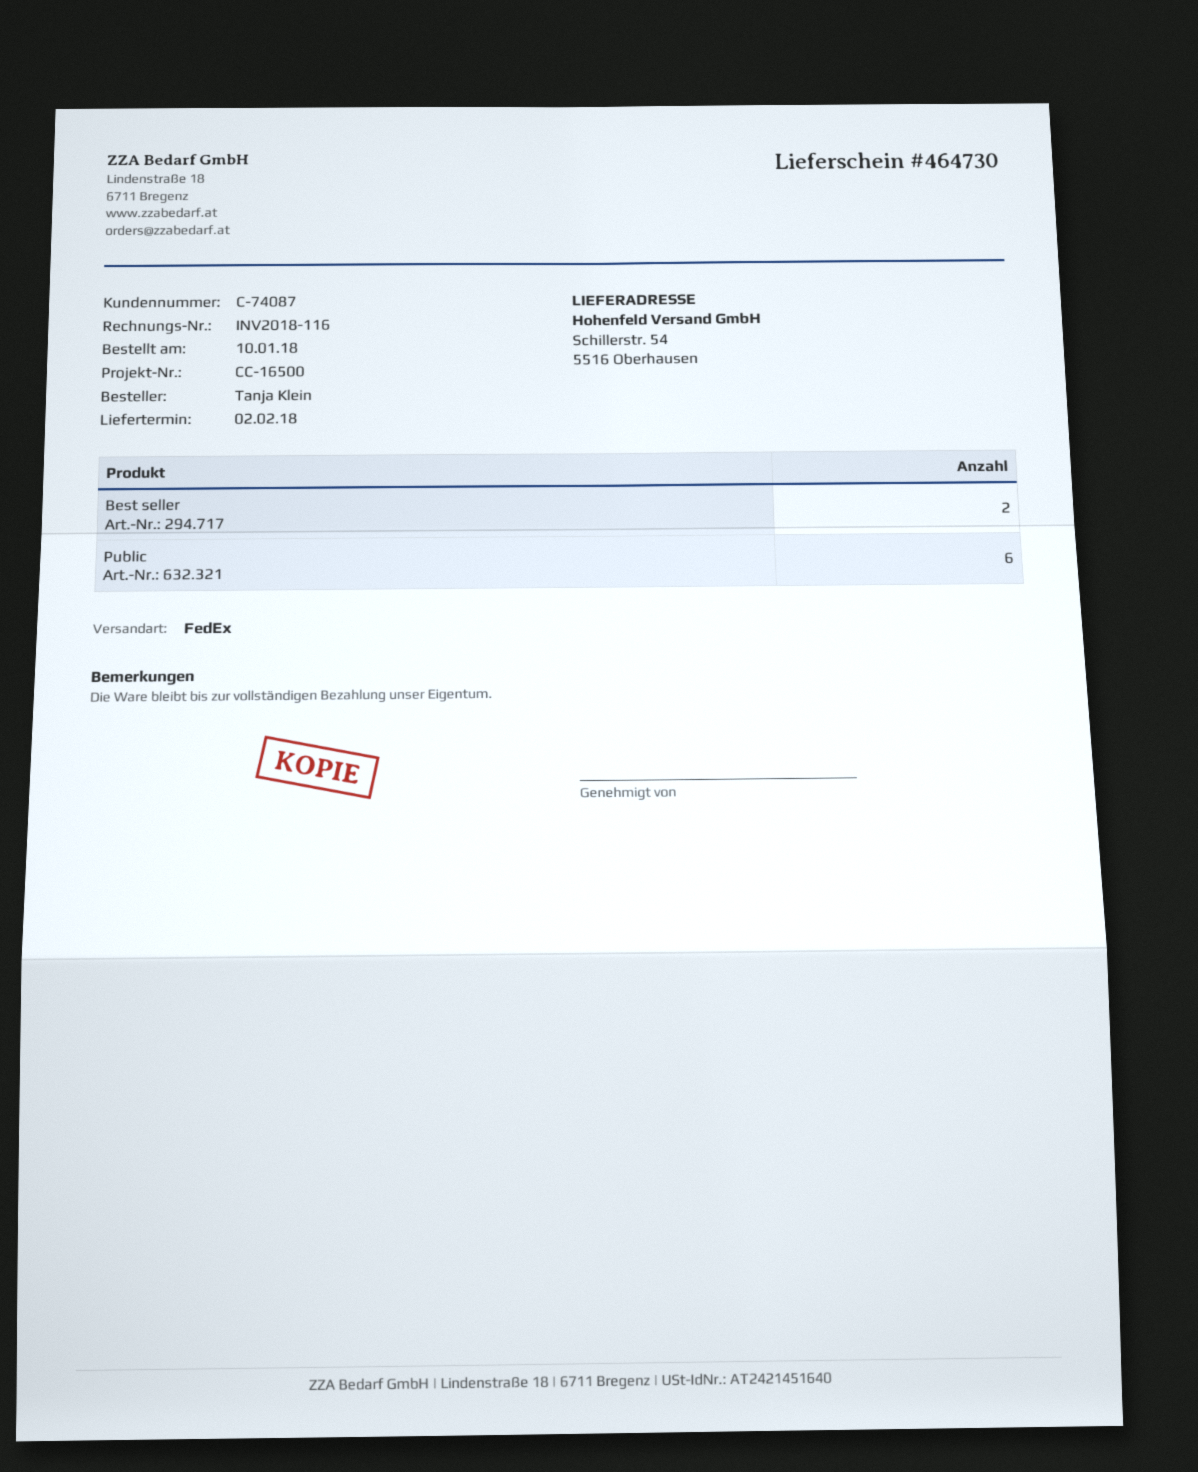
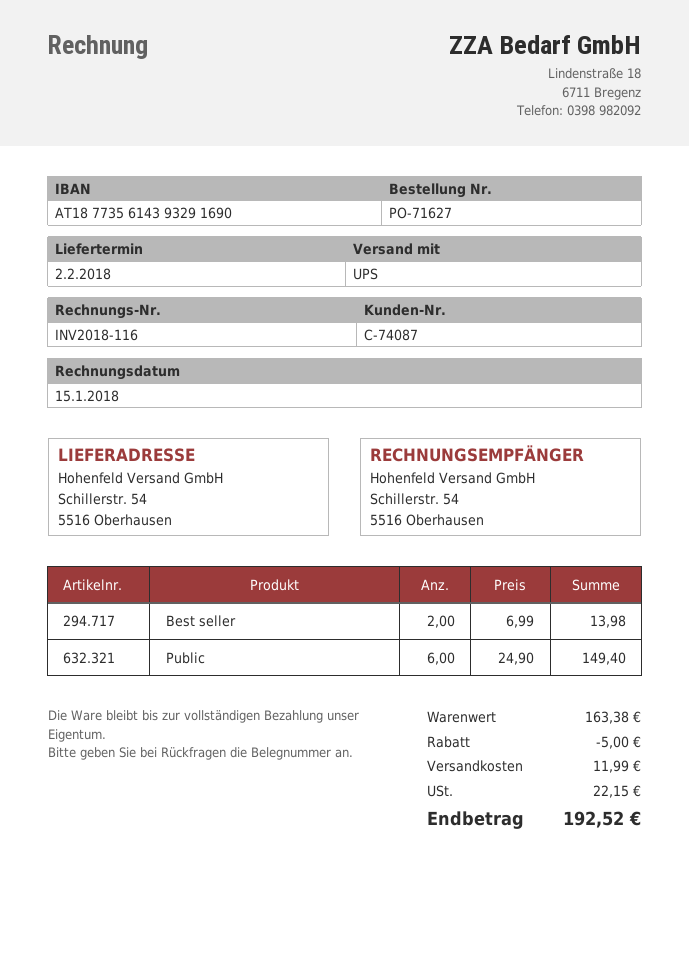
shipping method: FedEx -> UPS

